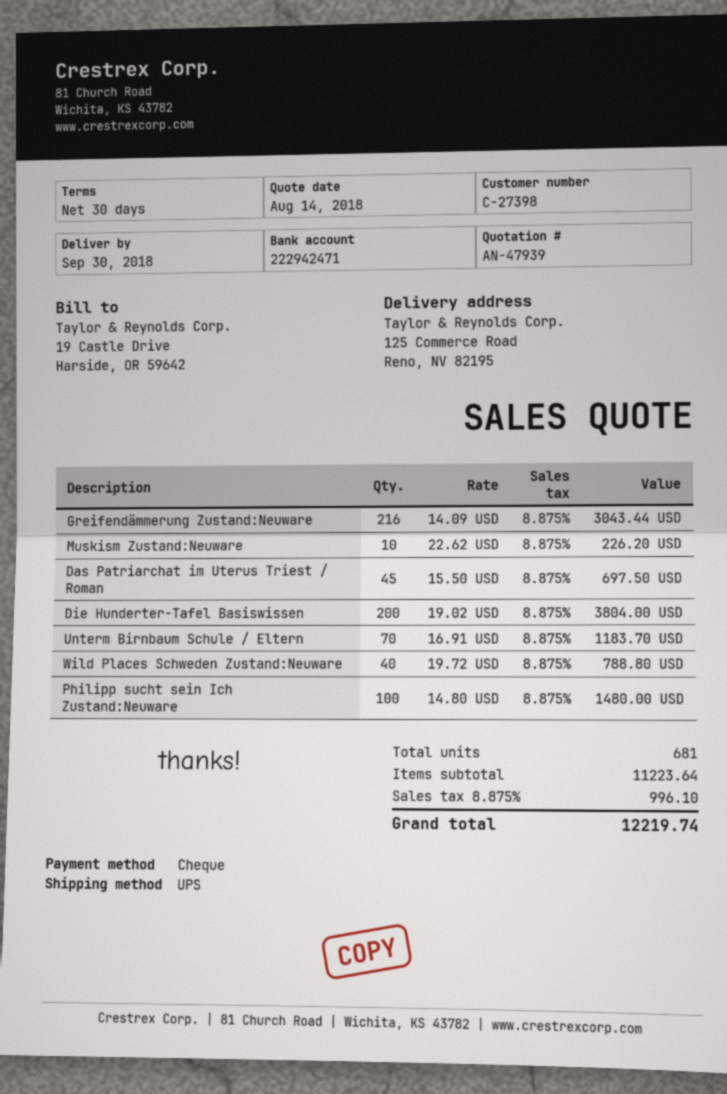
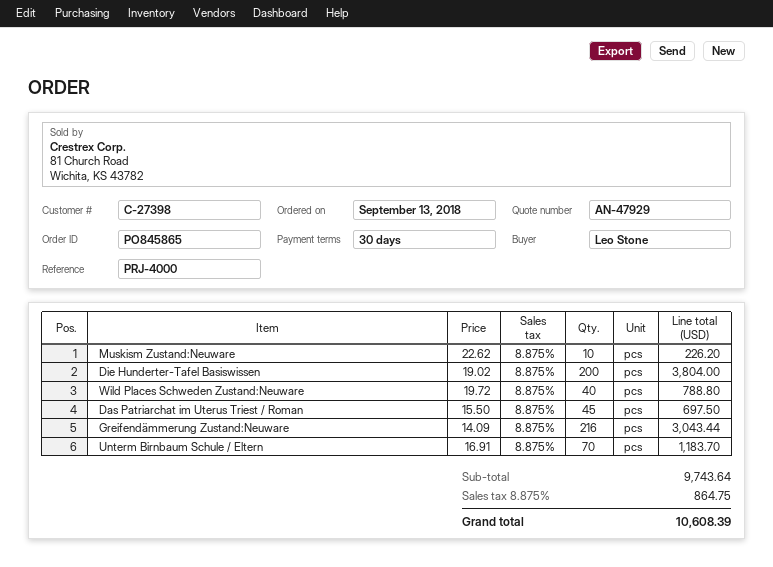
quote number: AN-47939 -> AN-47929
Philipp sucht sein Ich Zustand:Neuware: 100 x 14.80 = 1480.00 -> none
subtotal: 11223.64 -> 9743.64
tax: 8.875% = 996.10 -> 8.875% = 864.75
total: 12219.74 -> 10608.39

